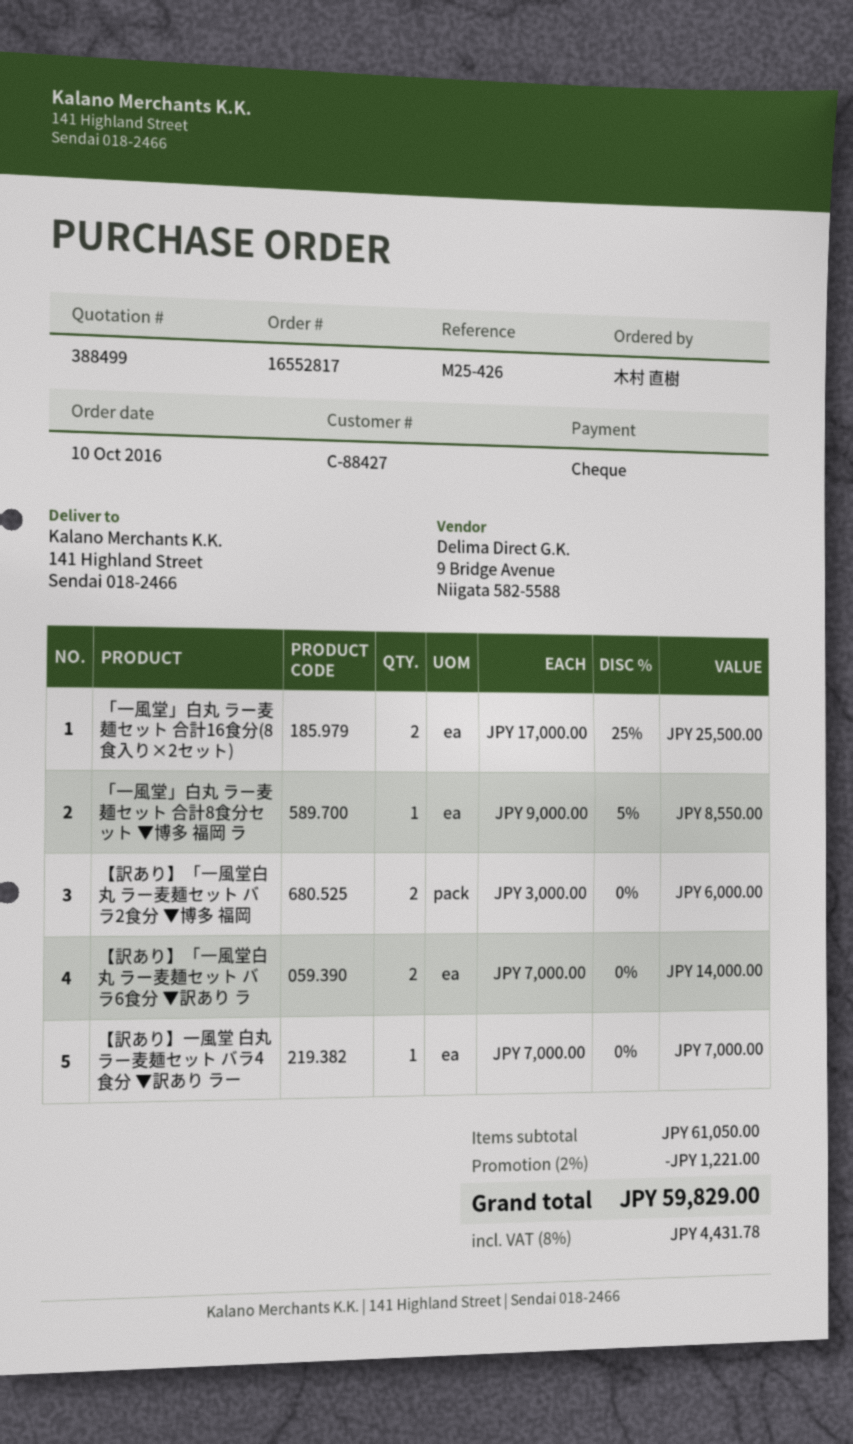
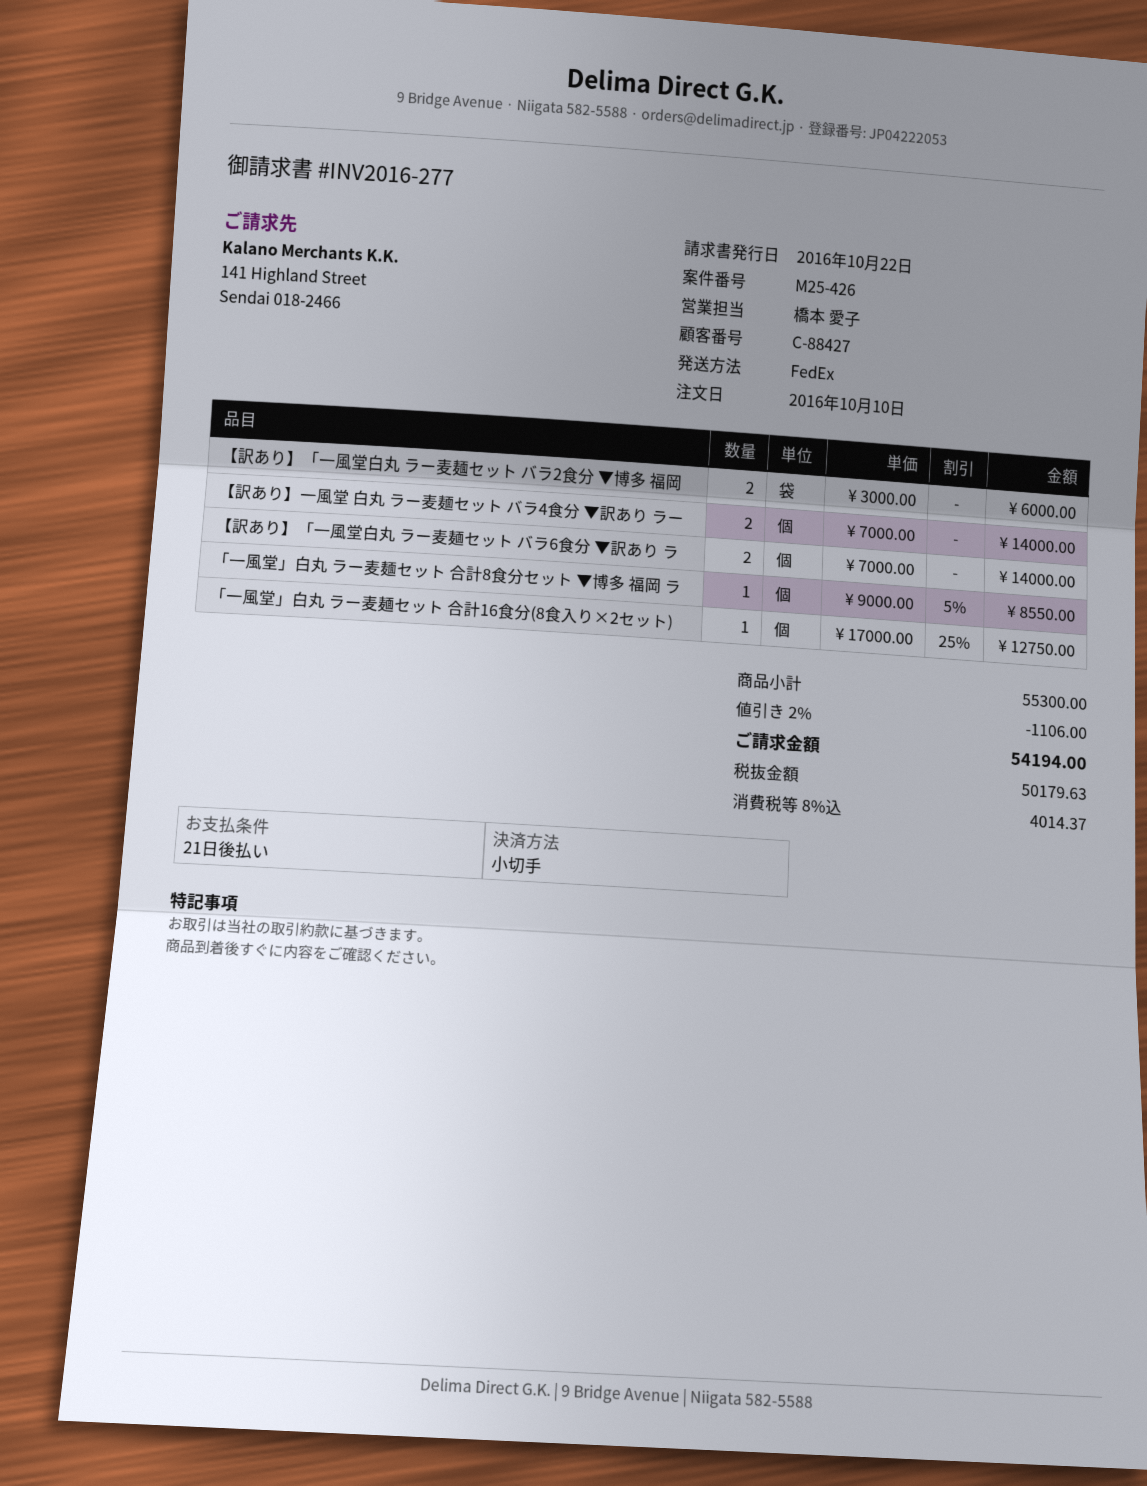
「一風堂」白丸 ラー麦麺セット 合計16食分(8食入り×2セット): 2 x 17000.00 - 25% = 25500.00 -> 1 x 17000.00 - 25% = 12750.00
【訳あり】一風堂 白丸 ラー麦麺セット バラ4食分 ▼訳あり ラー: 1 x 7000.00 = 7000.00 -> 2 x 7000.00 = 14000.00
subtotal: 61050.00 -> 55300.00
discount: 2% = 1221.00 -> 2% = 1106.00
tax: 8% = 4431.78 -> 8% = 4014.37
total: 59829.00 -> 54194.00

